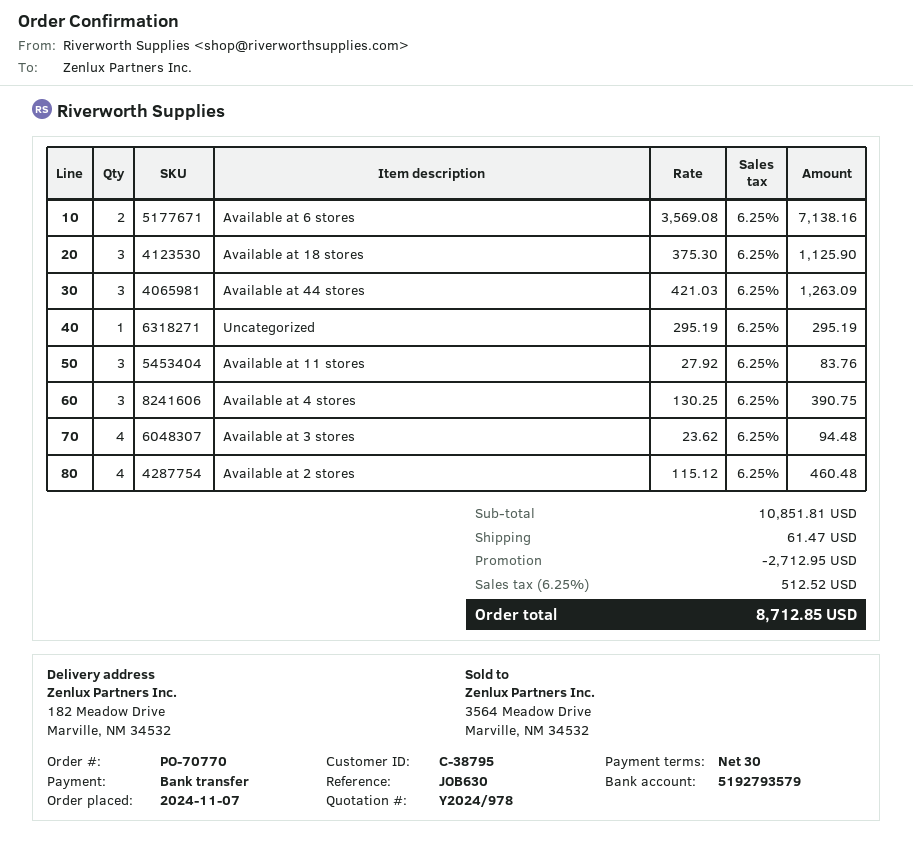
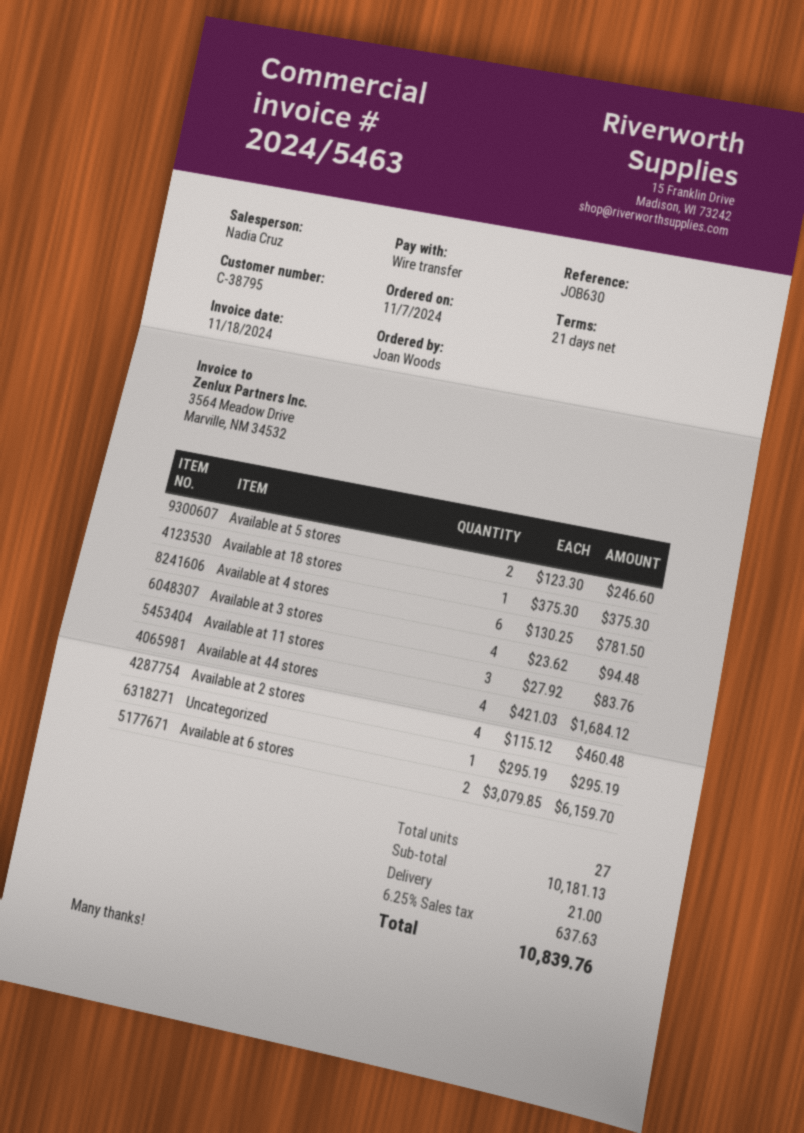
payment terms: 30 days -> 21 days
Available at 6 stores: 2 x 3569.08 = 7138.16 -> 2 x 3079.85 = 6159.70
Available at 18 stores: 3 x 375.30 = 1125.90 -> 1 x 375.30 = 375.30
Available at 44 stores: 3 x 421.03 = 1263.09 -> 4 x 421.03 = 1684.12
Available at 4 stores: 3 x 130.25 = 390.75 -> 6 x 130.25 = 781.50
Available at 5 stores: none -> 2 x 123.30 = 246.60
subtotal: 10851.81 -> 10181.13
discount: 2712.95 -> none
shipping: 61.47 -> 21.00
tax: 6.25% = 512.52 -> 6.25% = 637.63
total: 8712.85 -> 10839.76

